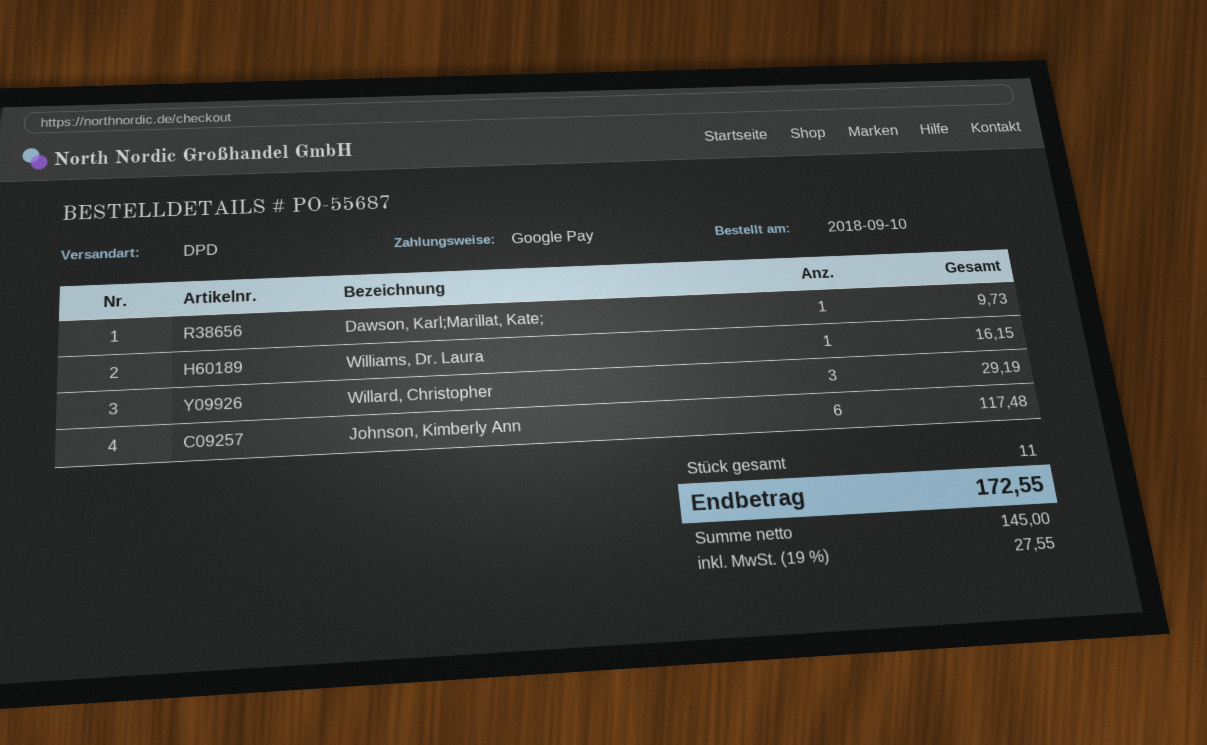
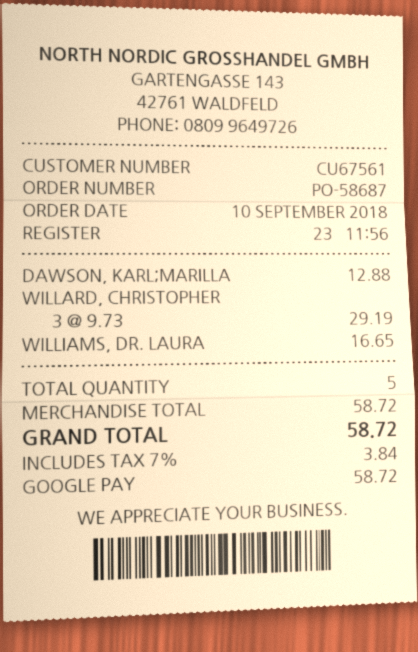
order number: PO-55687 -> PO-58687
Dawson, Karl;Marillat, Kate;: 1 for 9.73 -> 1 for 12.88
Williams, Dr. Laura: 1 for 16.15 -> 1 for 16.65
Johnson, Kimberly Ann: 6 for 117.48 -> none
total quantity: 11 -> 5
tax: 19% = 27.55 -> 7% = 3.84
total: 172.55 -> 58.72

